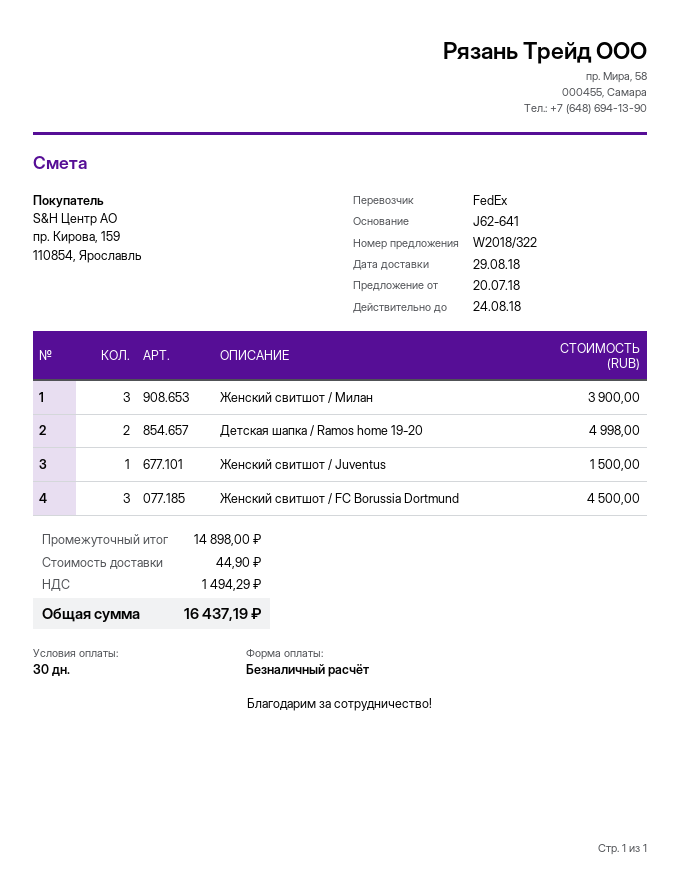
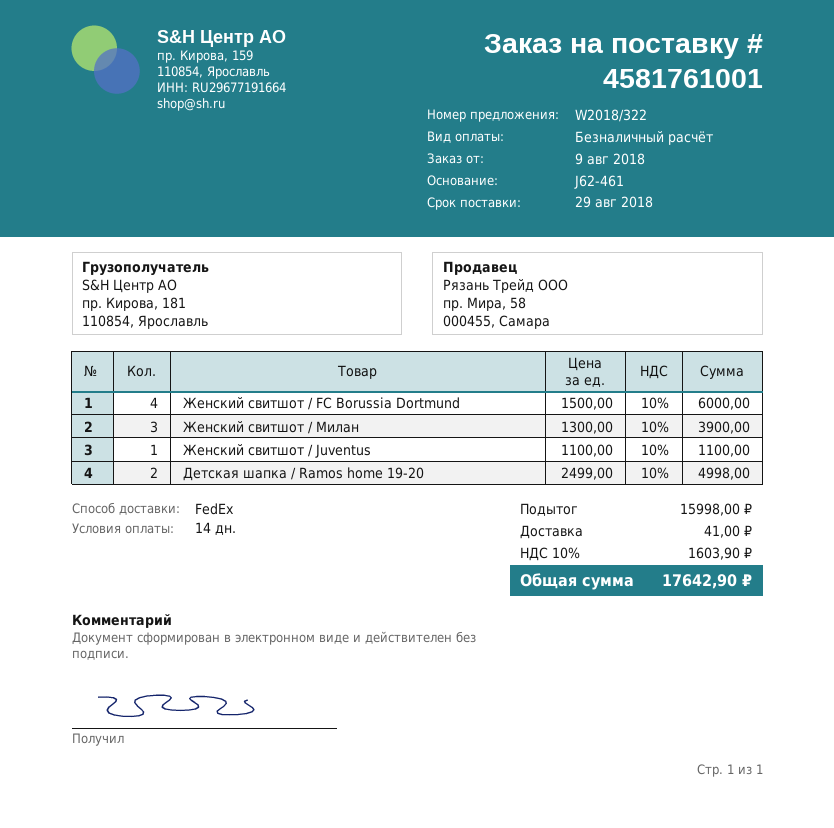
payment terms: 30 days -> 14 days
reference: J62-641 -> J62-461
Женский свитшот / Juventus: 1 for 1500.00 -> 1 for 1100.00
Женский свитшот / FC Borussia Dortmund: 3 for 4500.00 -> 4 for 6000.00
subtotal: 14898.00 -> 15998.00
shipping: 44.90 -> 41.00
tax: 1494.29 -> 1603.90
total: 16437.19 -> 17642.90

